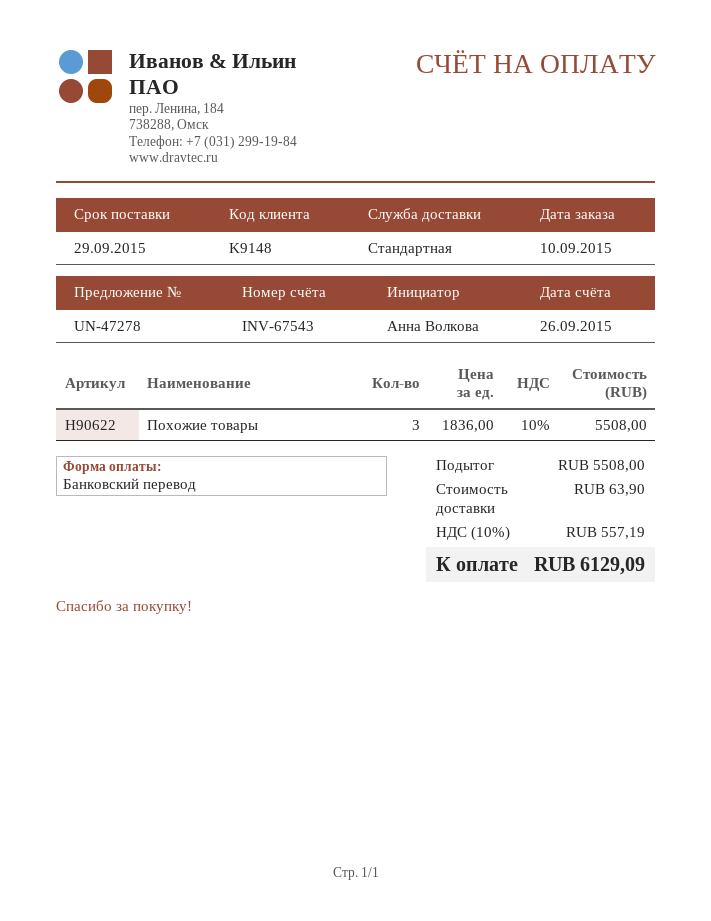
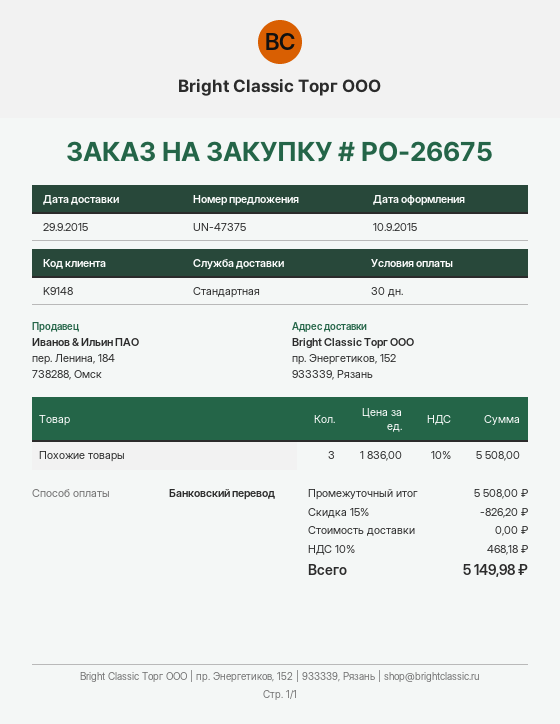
quote number: UN-47278 -> UN-47375
discount: none -> 15% = 826.20
shipping: 63.90 -> 0.00
tax: 10% = 557.19 -> 10% = 468.18
total: 6129.09 -> 5149.98

